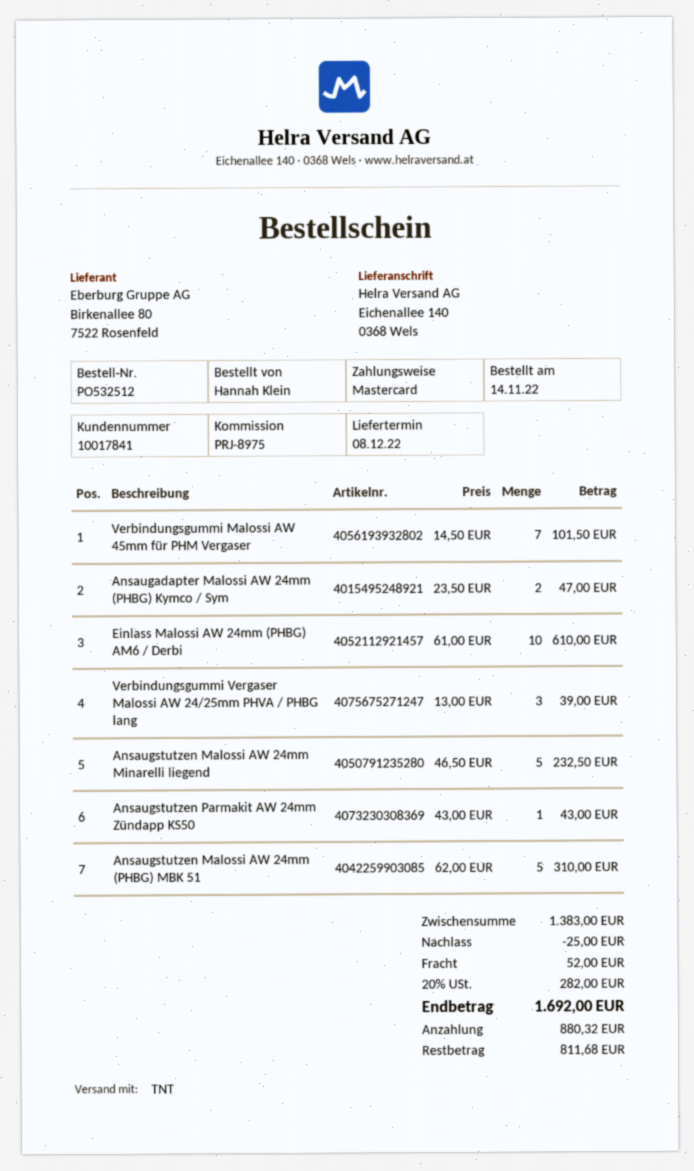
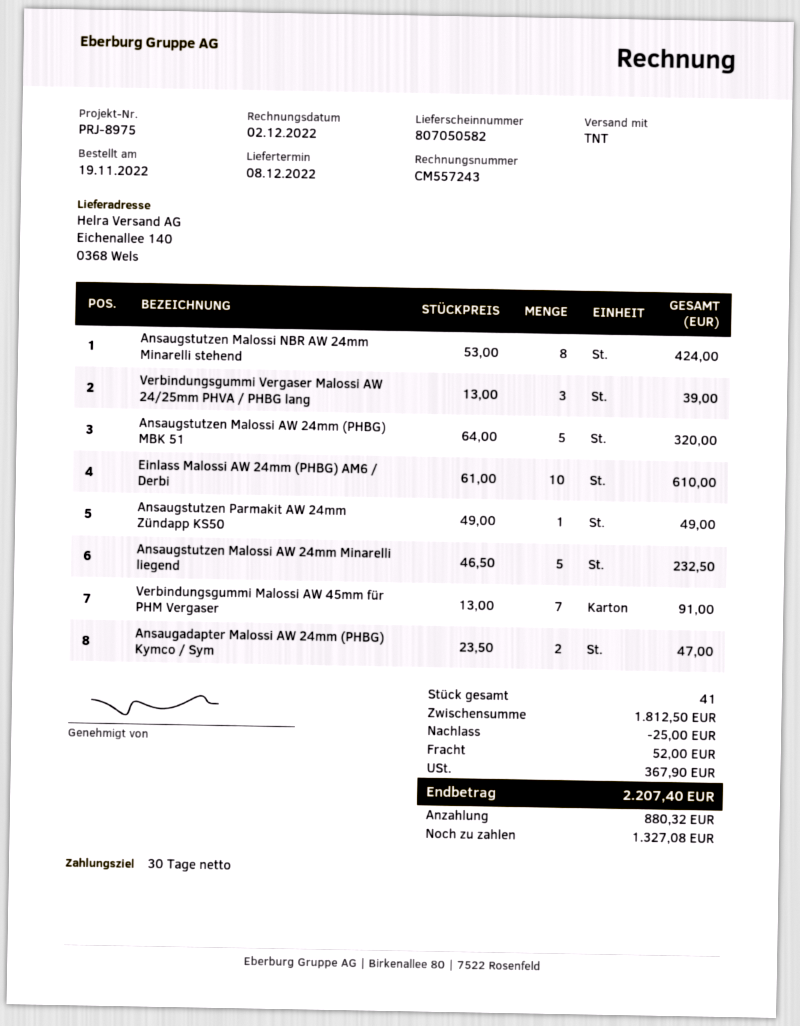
order date: 2022-11-14 -> 2022-11-19
Verbindungsgummi Malossi AW 45mm für PHM Vergaser: 7 x 14.50 = 101.50 -> 7 x 13.00 = 91.00
Ansaugstutzen Parmakit AW 24mm Zündapp KS50: 1 x 43.00 = 43.00 -> 1 x 49.00 = 49.00
Ansaugstutzen Malossi AW 24mm (PHBG) MBK 51: 5 x 62.00 = 310.00 -> 5 x 64.00 = 320.00
Ansaugstutzen Malossi NBR AW 24mm Minarelli stehend: none -> 8 x 53.00 = 424.00
subtotal: 1383.00 -> 1812.50
tax: 282.00 -> 367.90
total: 1692.00 -> 2207.40
balance: 811.68 -> 1327.08

